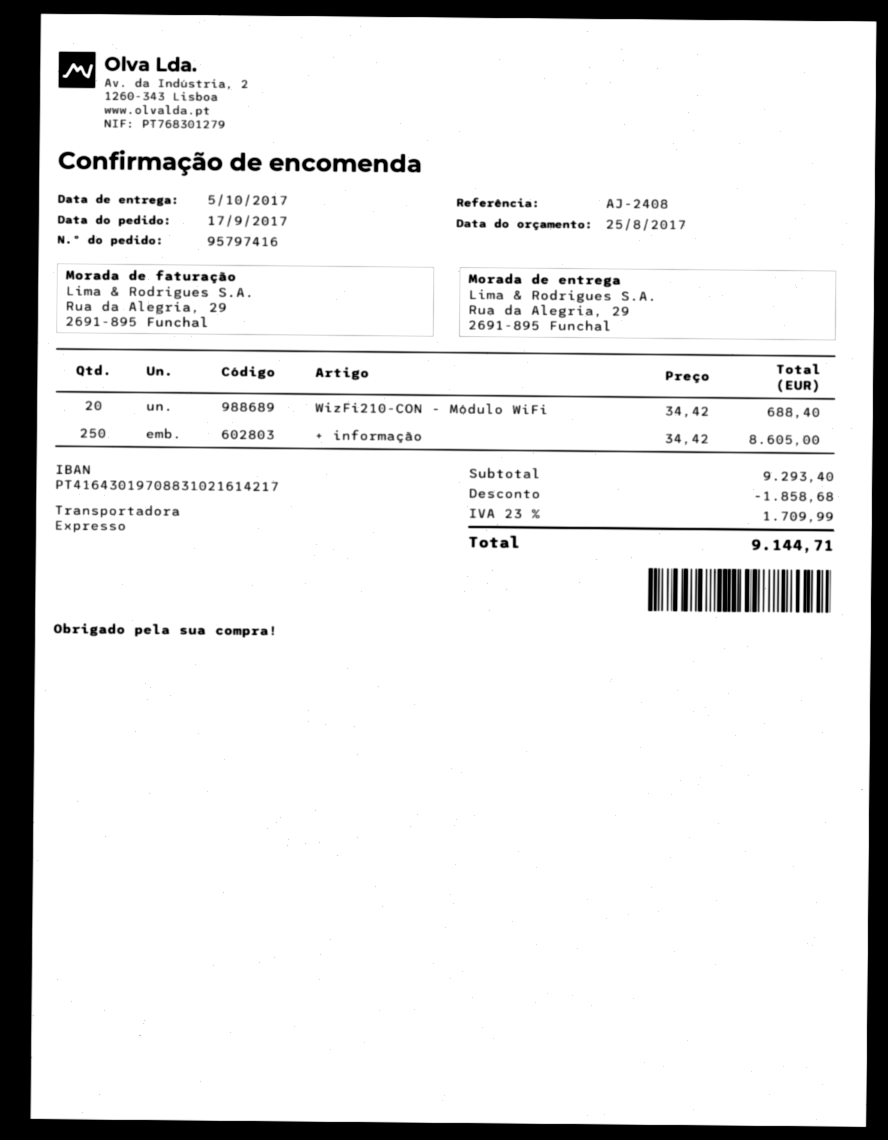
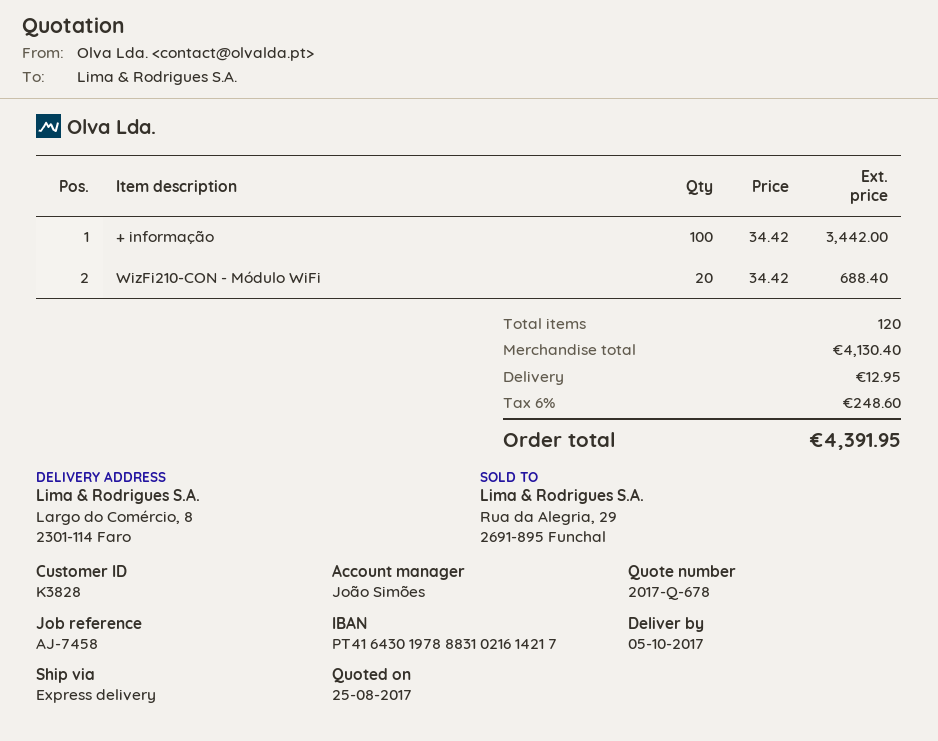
reference: AJ-2408 -> AJ-7458
bank account: PT41643019708831021614217 -> PT41643019788831021614217
ship to: Rua da Alegria, 29, 2691-895 Funchal -> Largo do Comércio, 8, 2301-114 Faro
+ informação: 250 x 34.42 = 8605.00 -> 100 x 34.42 = 3442.00
subtotal: 9293.40 -> 4130.40
discount: 1858.68 -> none
shipping: none -> 12.95
tax: 23% = 1709.99 -> 6% = 248.60
total: 9144.71 -> 4391.95

